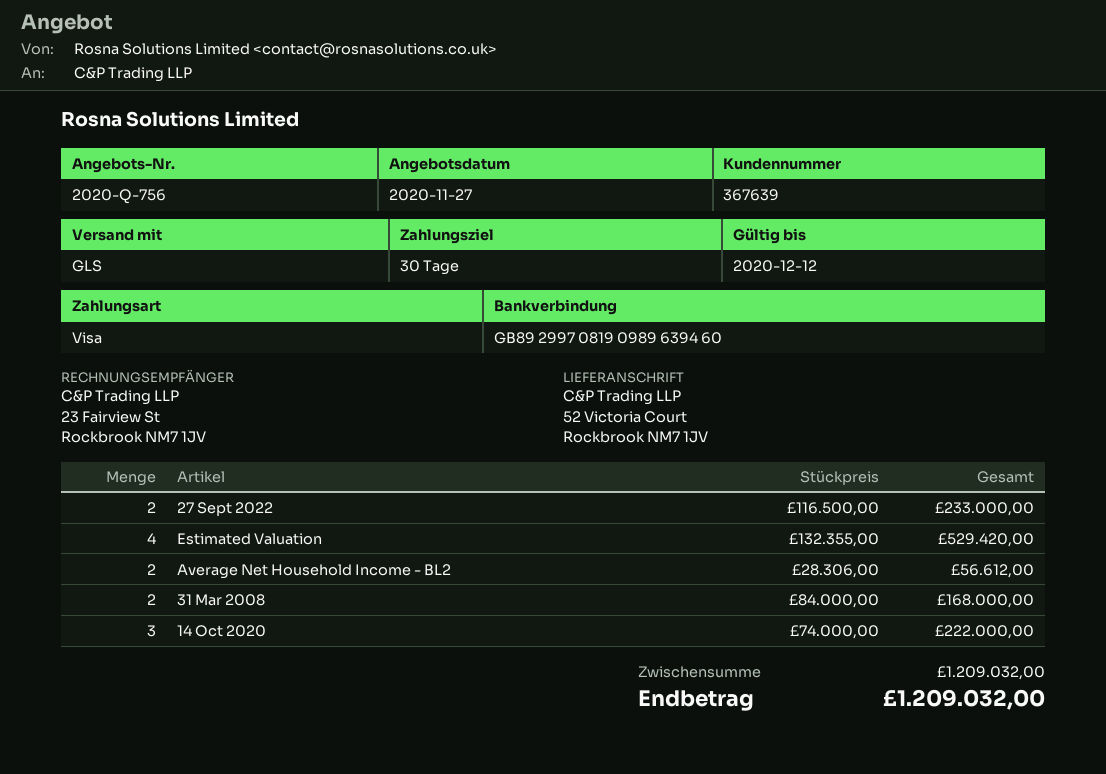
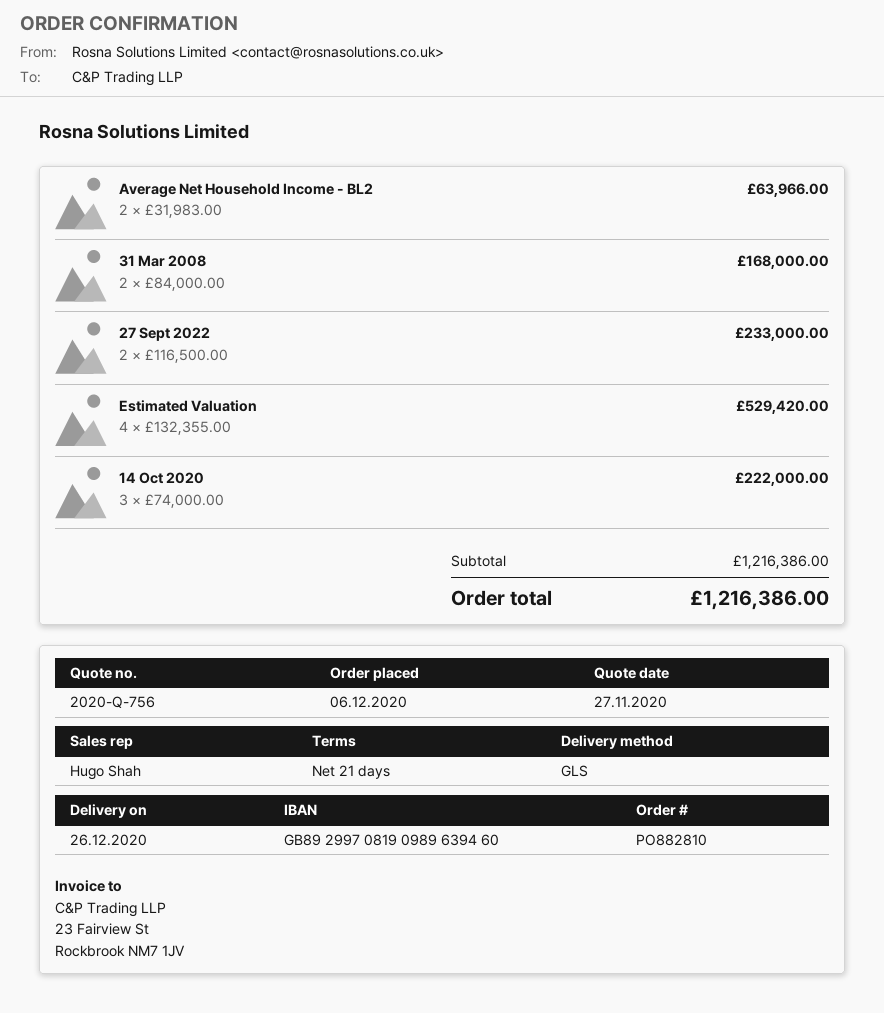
payment terms: 30 days -> 21 days
Average Net Household Income - BL2: 2 x 28306.00 = 56612.00 -> 2 x 31983.00 = 63966.00
subtotal: 1209032.00 -> 1216386.00
total: 1209032.00 -> 1216386.00

